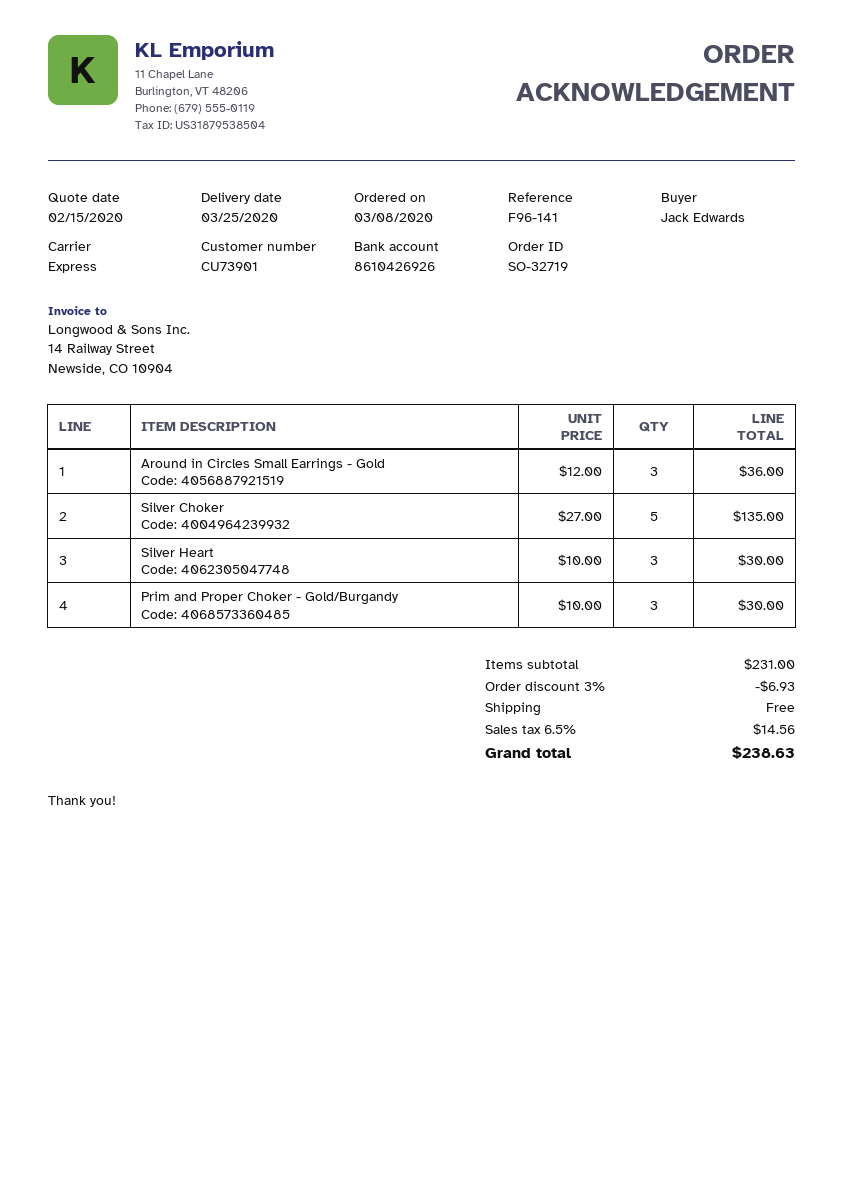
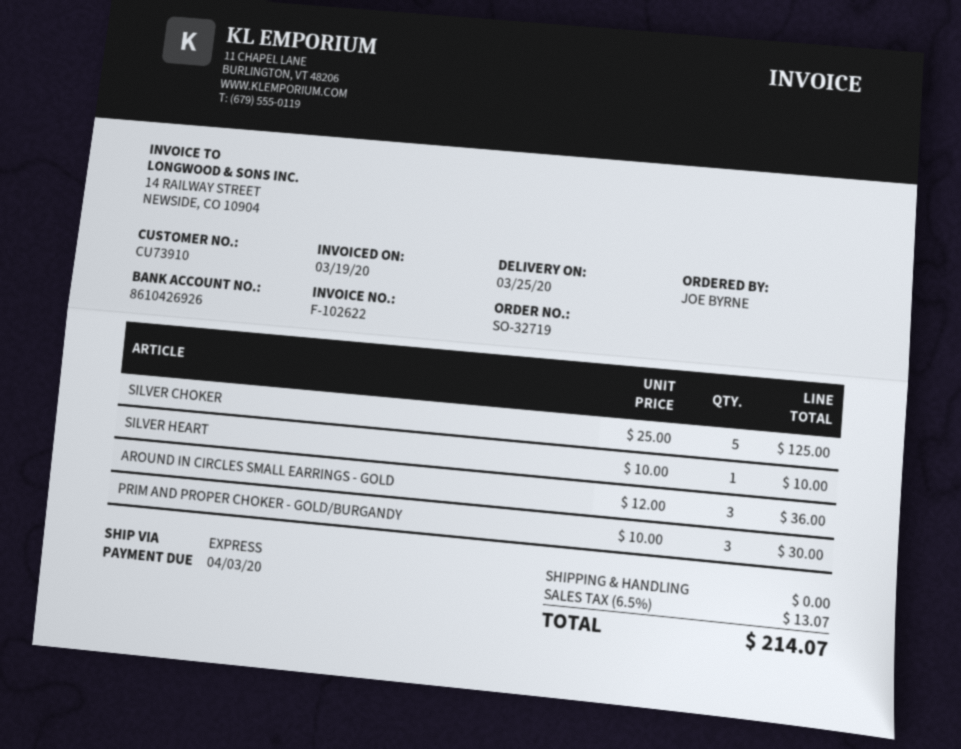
customer number: CU73901 -> CU73910
ordered by: Jack Edwards -> JOE BYRNE
Silver Choker: 5 x 27.00 = 135.00 -> 5 x 25.00 = 125.00
Silver Heart: 3 x 10.00 = 30.00 -> 1 x 10.00 = 10.00
discount: 3% = 6.93 -> none
tax: 6.5% = 14.56 -> 6.5% = 13.07
total: 238.63 -> 214.07

